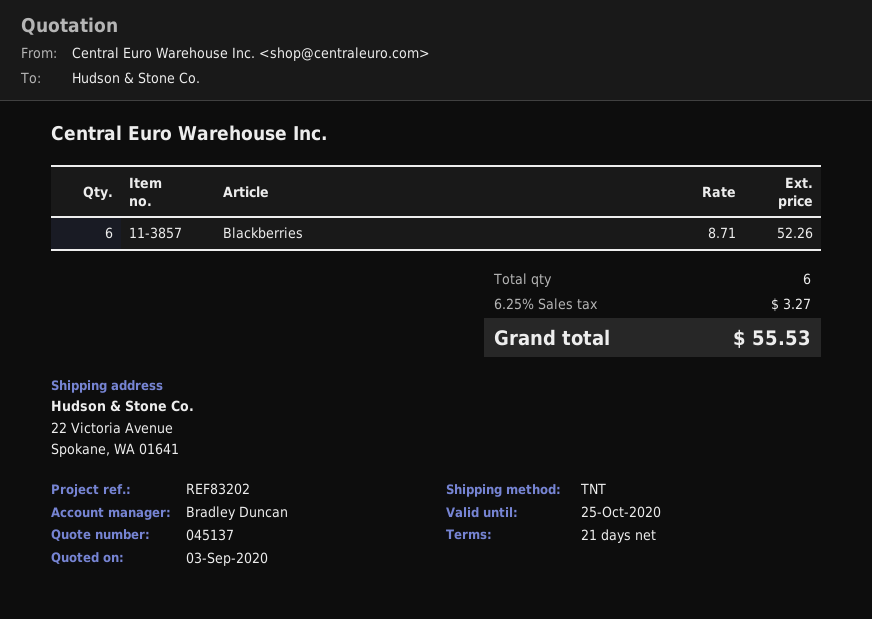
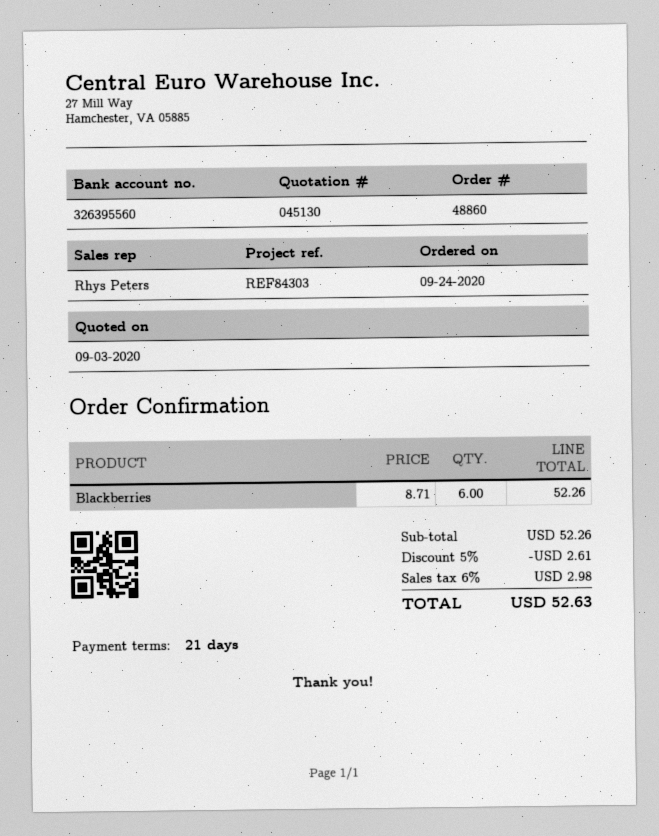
quote number: 045137 -> 045130
reference: REF83202 -> REF84303
sales rep: Bradley Duncan -> Rhys Peters
discount: none -> 5% = 2.61
tax: 6.25% = 3.27 -> 6% = 2.98
total: 55.53 -> 52.63

